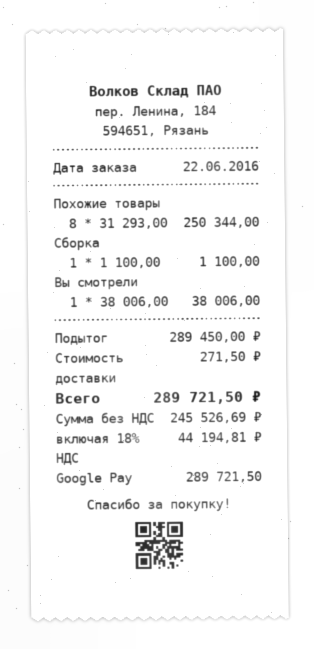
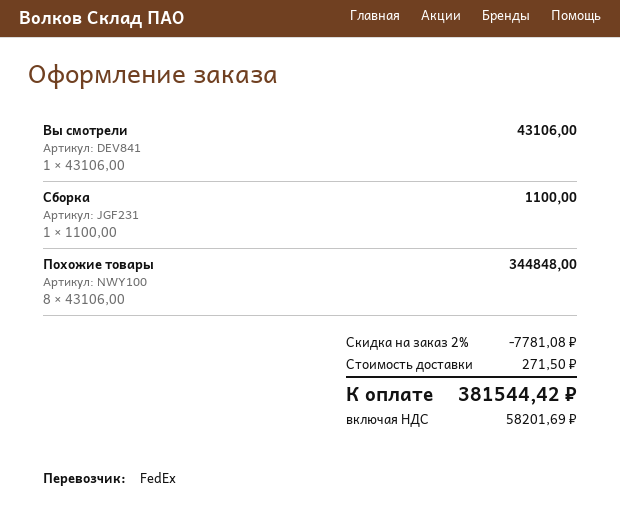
Похожие товары: 8 x 31293.00 = 250344.00 -> 8 x 43106.00 = 344848.00
Вы смотрели: 1 x 38006.00 = 38006.00 -> 1 x 43106.00 = 43106.00
discount: none -> 2% = 7781.08
tax: 44194.81 -> 58201.69
total: 289721.50 -> 381544.42

